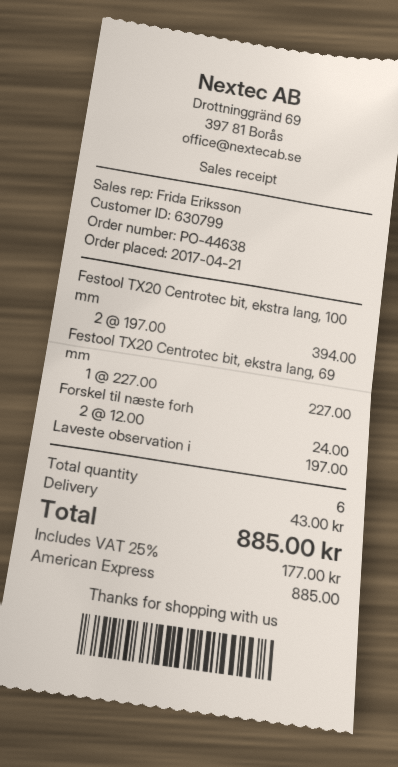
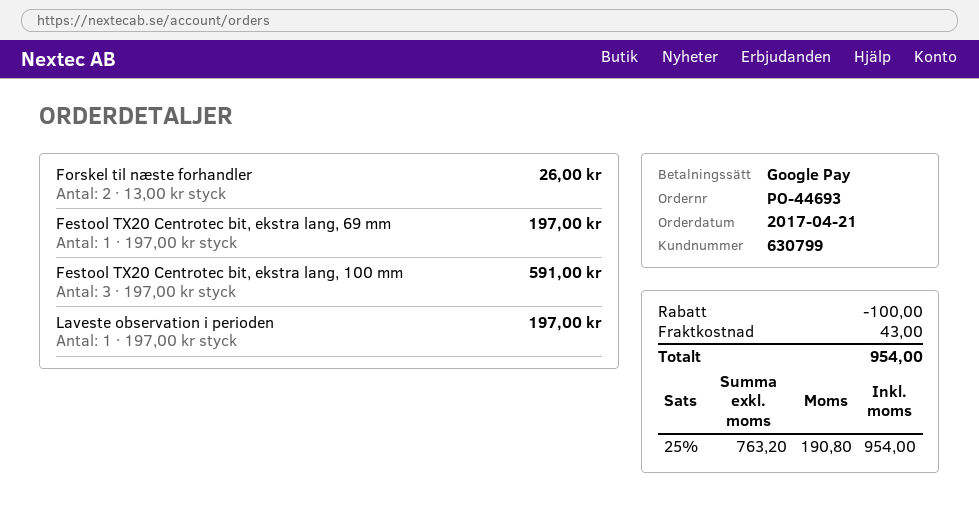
order number: PO-44638 -> PO-44693
payment method: American Express -> Google Pay
Festool TX20 Centrotec bit, ekstra lang, 100 mm: 2 x 197.00 = 394.00 -> 3 x 197.00 = 591.00
Festool TX20 Centrotec bit, ekstra lang, 69 mm: 1 x 227.00 = 227.00 -> 1 x 197.00 = 197.00
Forskel til næste forh: 2 x 12.00 = 24.00 -> 2 x 13.00 = 26.00
discount: none -> 100.00
tax: 25% = 177.00 -> 25% = 190.80
total: 885.00 -> 954.00

